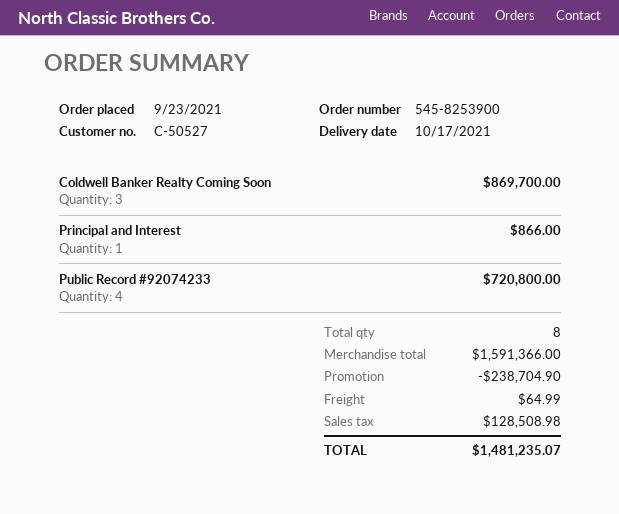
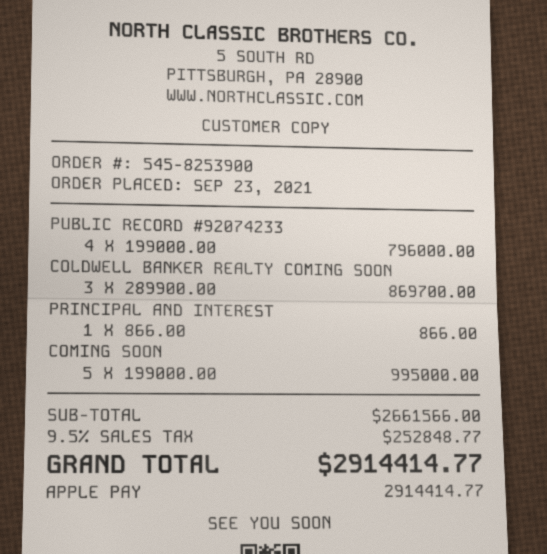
Public Record #92074233: 4 for 720800.00 -> 4 for 796000.00
COMING SOON: none -> 5 for 995000.00
subtotal: 1591366.00 -> 2661566.00
discount: 238704.90 -> none
shipping: 64.99 -> none
tax: 128508.98 -> 252848.77
total: 1481235.07 -> 2914414.77

